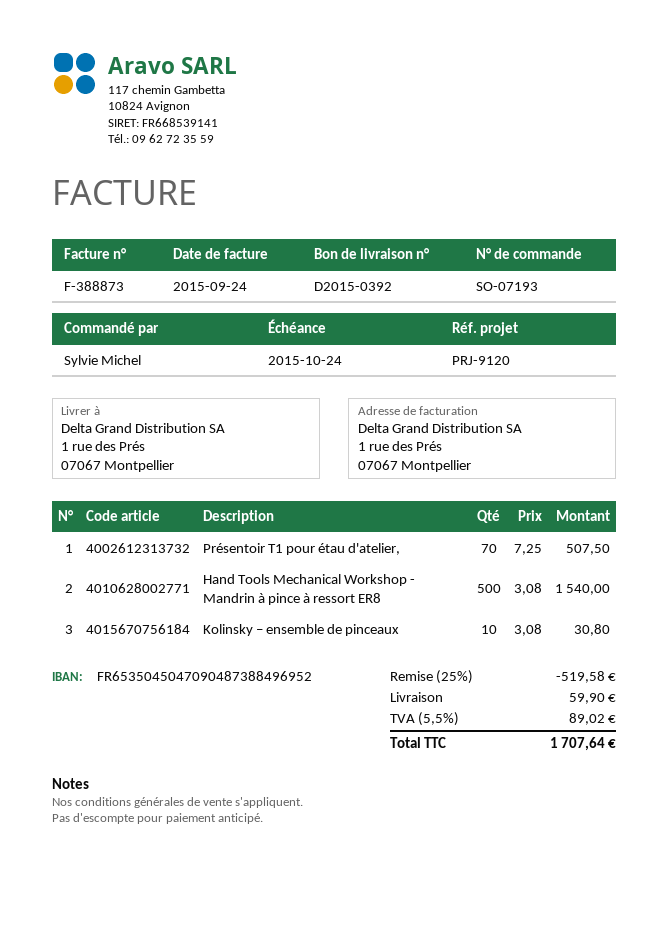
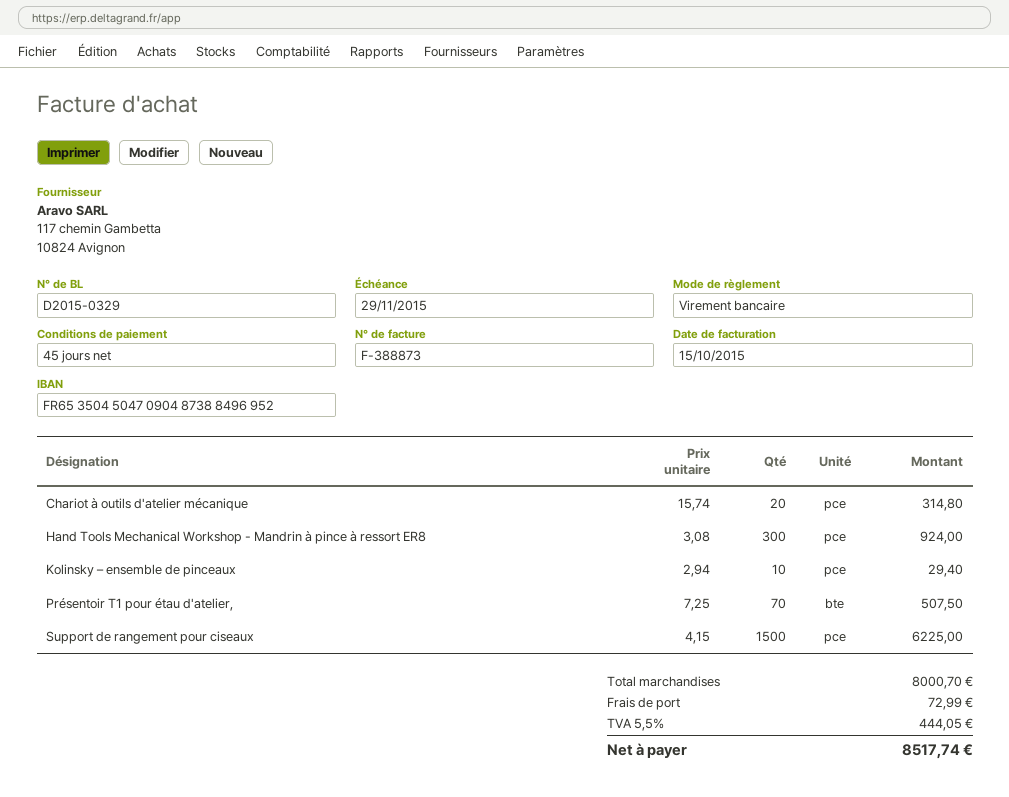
delivery note number: D2015-0392 -> D2015-0329
invoice date: 2015-09-24 -> 2015-10-15
due date: 2015-10-24 -> 2015-11-29
Hand Tools Mechanical Workshop - Mandrin à pince à ressort ER8: 500 x 3.08 = 1540.00 -> 300 x 3.08 = 924.00
Kolinsky – ensemble de pinceaux: 10 x 3.08 = 30.80 -> 10 x 2.94 = 29.40
Chariot à outils d'atelier mécanique: none -> 20 x 15.74 = 314.80
Support de rangement pour ciseaux: none -> 1500 x 4.15 = 6225.00
discount: 25% = 519.58 -> none
shipping: 59.90 -> 72.99
tax: 5.5% = 89.02 -> 5.5% = 444.05
total: 1707.64 -> 8517.74

